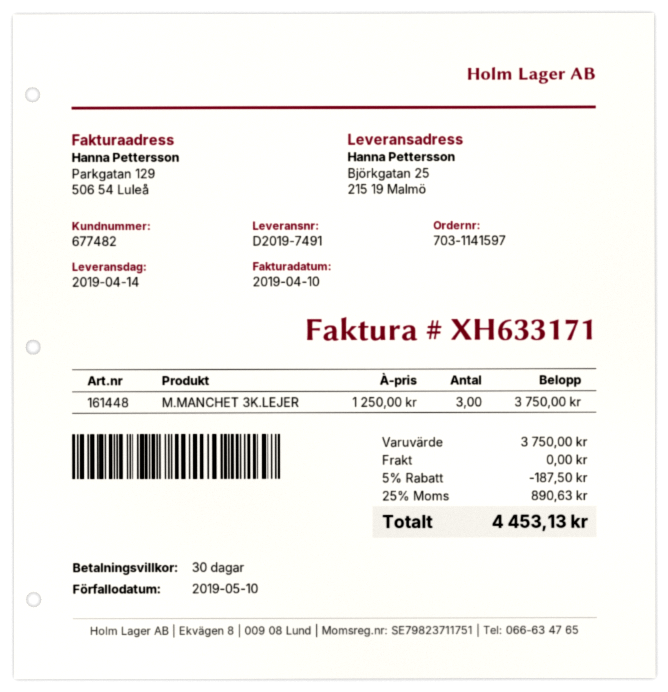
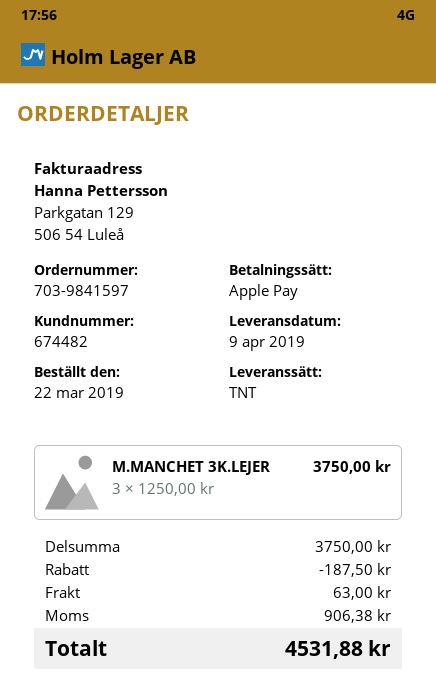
order number: 703-1141597 -> 703-9841597
delivery date: 2019-04-14 -> 2019-04-09
customer number: 677482 -> 674482
shipping: 0.00 -> 63.00
tax: 890.63 -> 906.38
total: 4453.13 -> 4531.88

